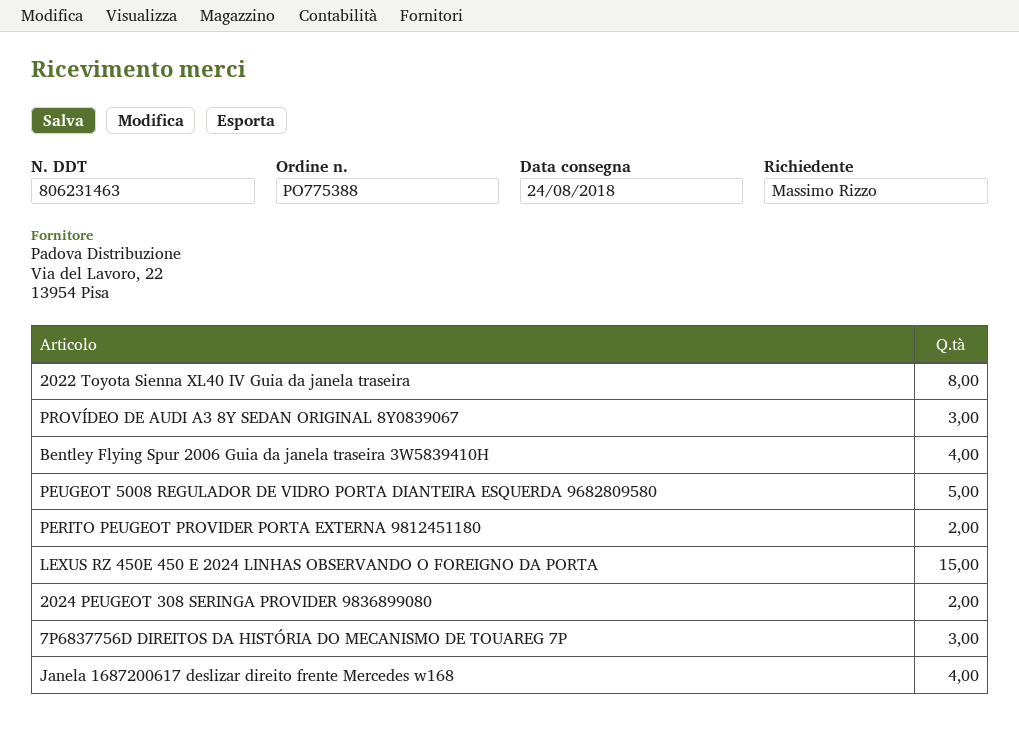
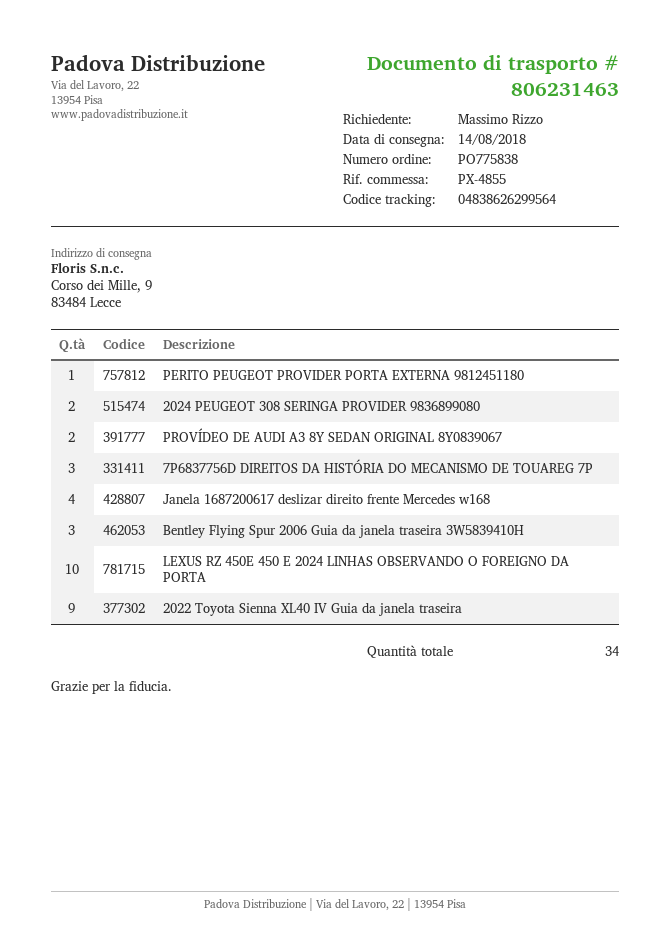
order number: PO775388 -> PO775838
delivery date: 2018-08-24 -> 2018-08-14
2022 Toyota Sienna XL40 IV Guia da janela traseira: 8 -> 9
PROVÍDEO DE AUDI A3 8Y SEDAN ORIGINAL 8Y0839067: 3 -> 2
Bentley Flying Spur 2006 Guia da janela traseira 3W5839410H: 4 -> 3
PEUGEOT 5008 REGULADOR DE VIDRO PORTA DIANTEIRA ESQUERDA 9682809580: 5 -> none
PERITO PEUGEOT PROVIDER PORTA EXTERNA 9812451180: 2 -> 1
LEXUS RZ 450E 450 E 2024 LINHAS OBSERVANDO O FOREIGNO DA PORTA: 15 -> 10

